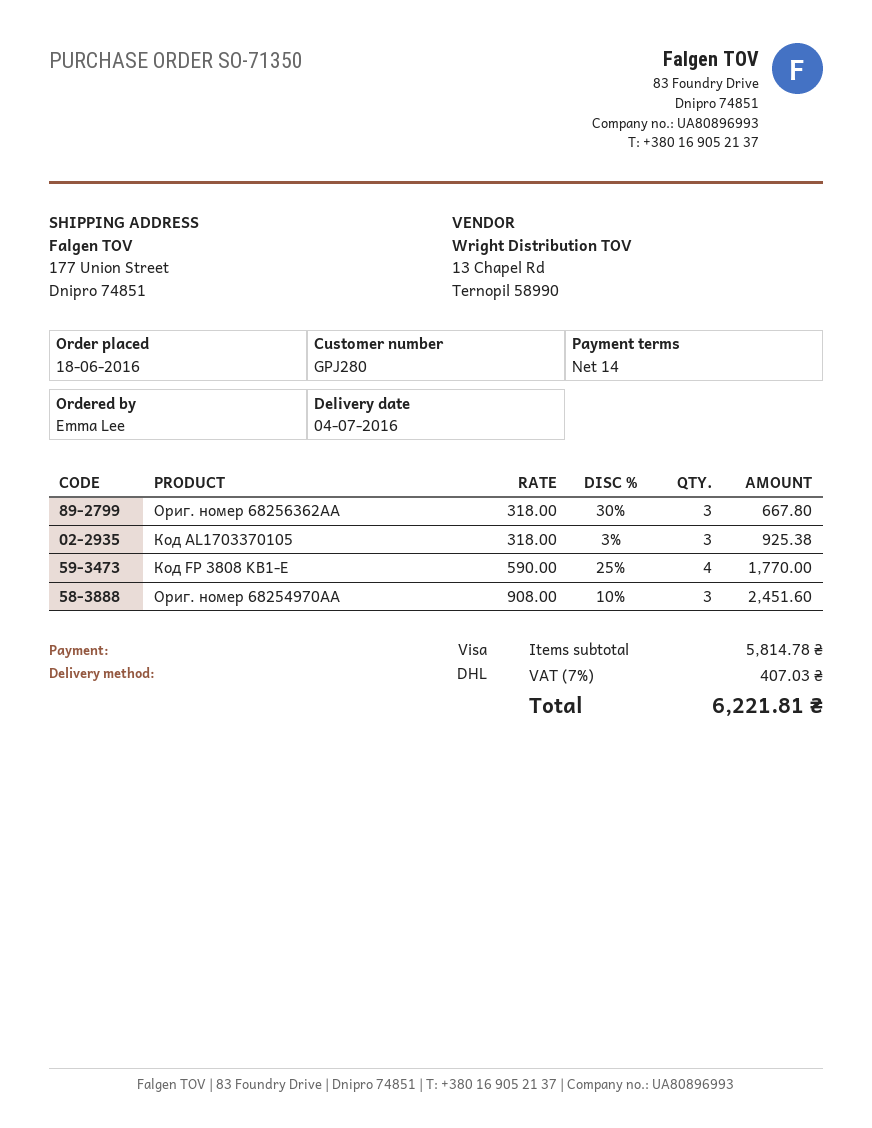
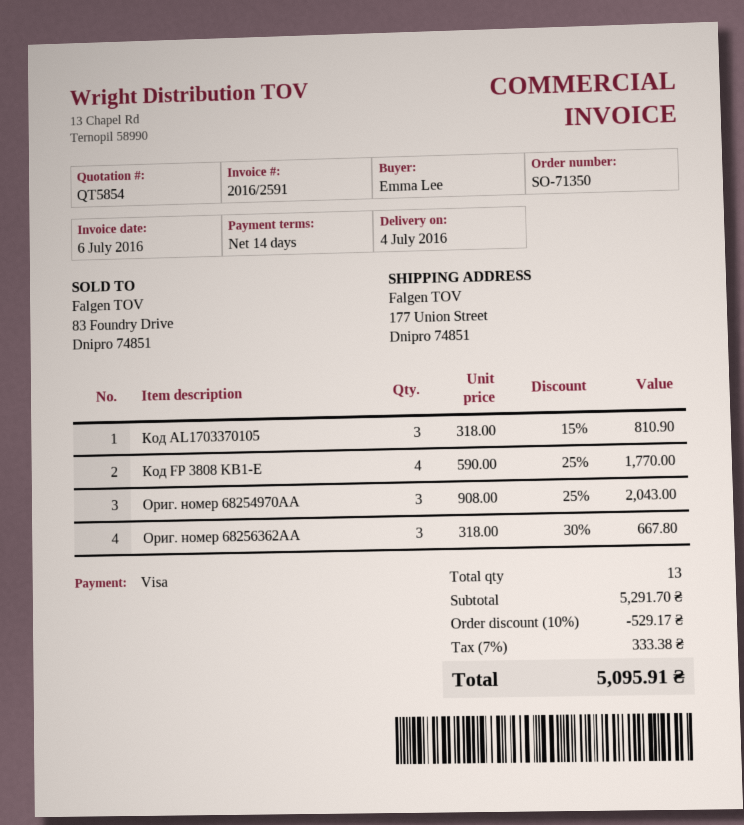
Код AL1703370105: 3 x 318.00 - 3% = 925.38 -> 3 x 318.00 - 15% = 810.90
Ориг. номер 68254970AA: 3 x 908.00 - 10% = 2451.60 -> 3 x 908.00 - 25% = 2043.00
subtotal: 5814.78 -> 5291.70
discount: none -> 10% = 529.17
tax: 7% = 407.03 -> 7% = 333.38
total: 6221.81 -> 5095.91

